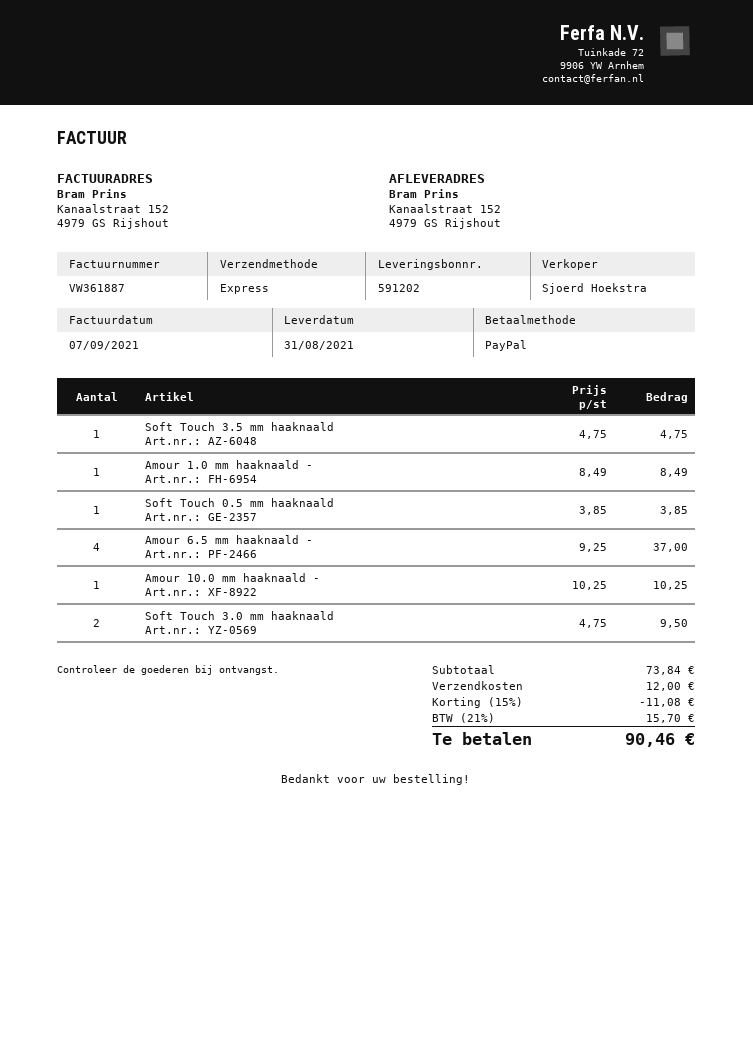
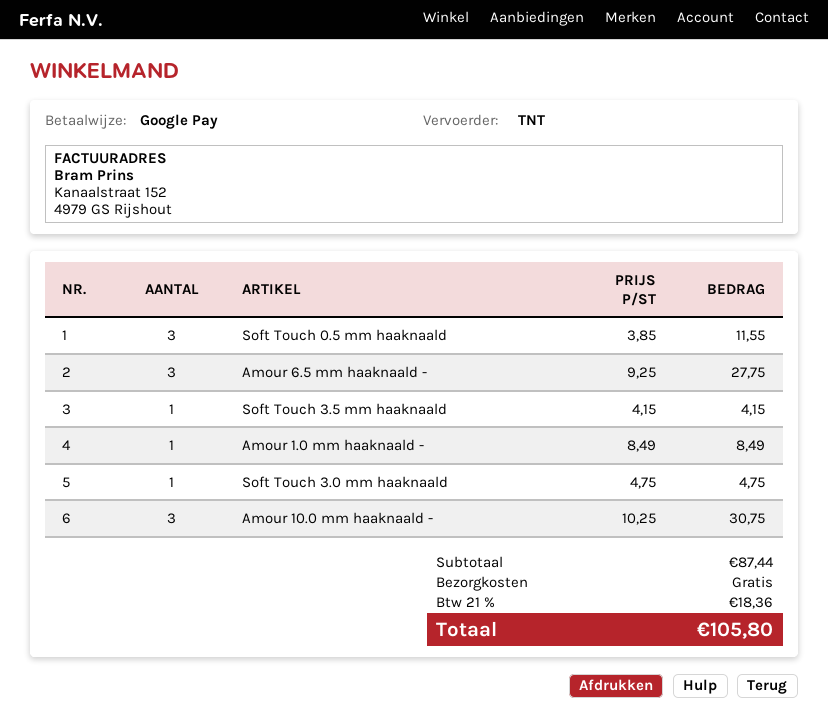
payment method: PayPal -> Google Pay
shipping method: express -> TNT
Soft Touch 3.5 mm haaknaald: 1 x 4.75 = 4.75 -> 1 x 4.15 = 4.15
Soft Touch 0.5 mm haaknaald: 1 x 3.85 = 3.85 -> 3 x 3.85 = 11.55
Amour 6.5 mm haaknaald -: 4 x 9.25 = 37.00 -> 3 x 9.25 = 27.75
Amour 10.0 mm haaknaald -: 1 x 10.25 = 10.25 -> 3 x 10.25 = 30.75
Soft Touch 3.0 mm haaknaald: 2 x 4.75 = 9.50 -> 1 x 4.75 = 4.75
subtotal: 73.84 -> 87.44
discount: 15% = 11.08 -> none
shipping: 12.00 -> 0.00
tax: 21% = 15.70 -> 21% = 18.36
total: 90.46 -> 105.80

